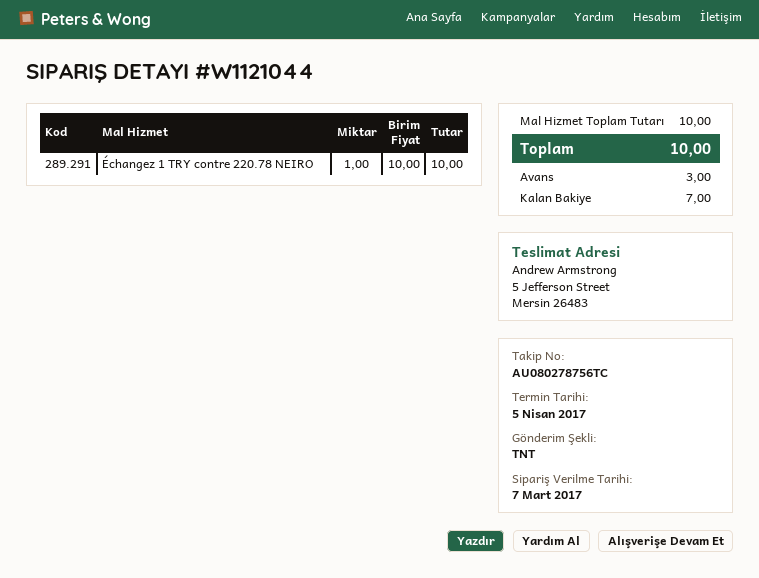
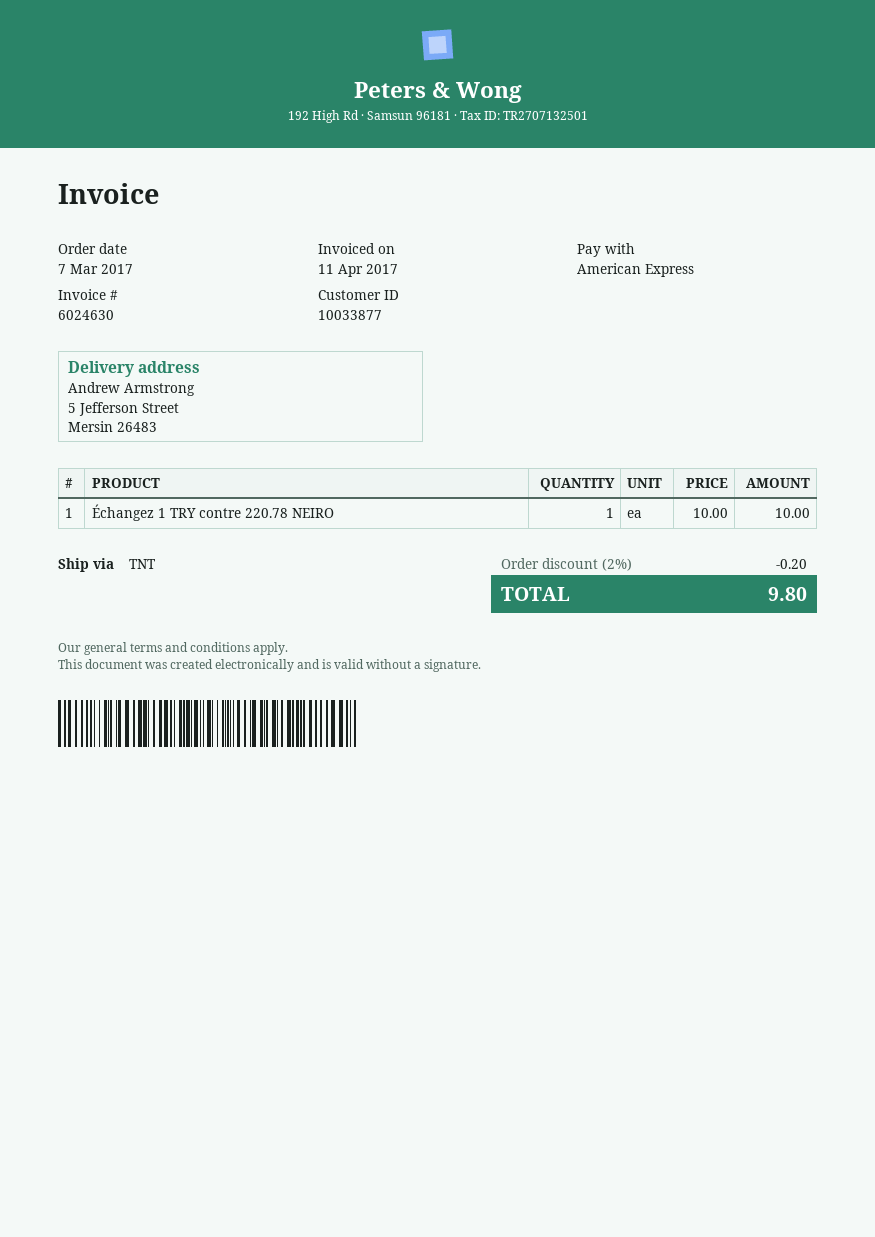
discount: none -> 2% = 0.20
total: 10.00 -> 9.80

